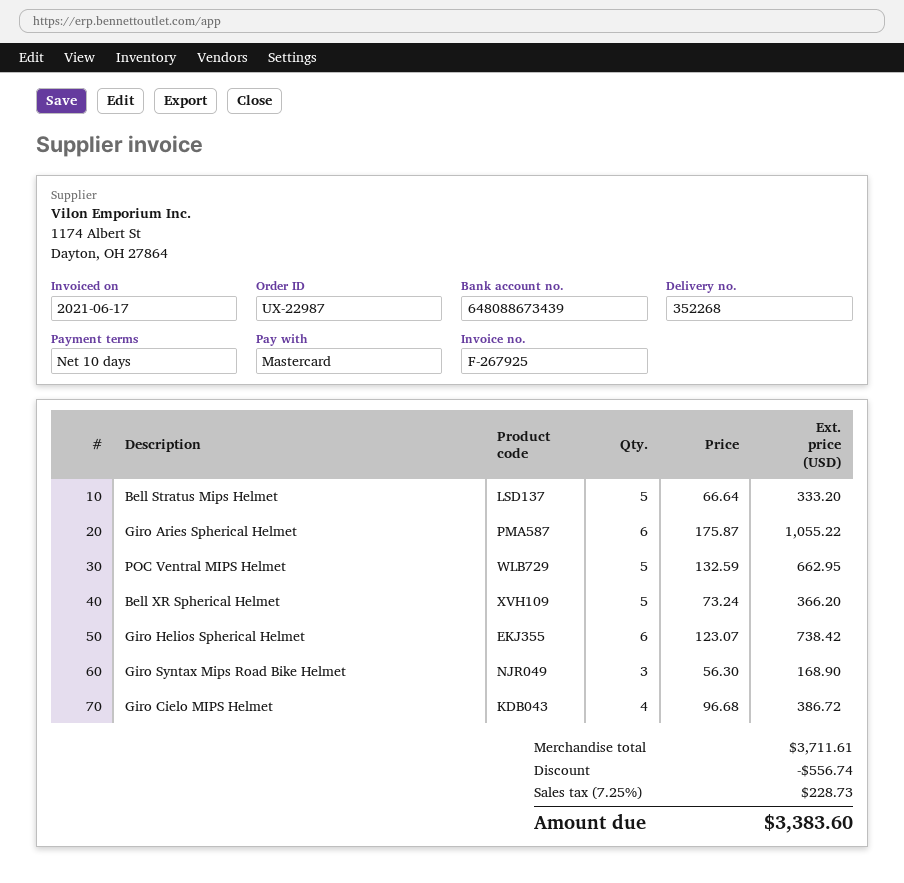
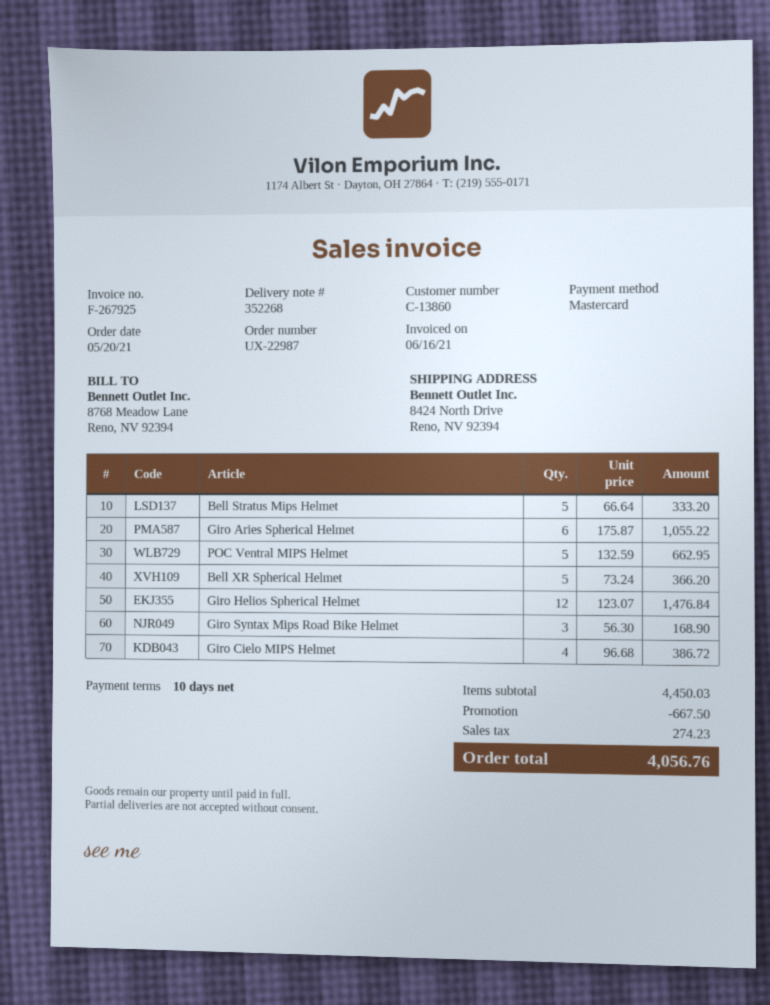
invoice date: 2021-06-17 -> 2021-06-16
Giro Helios Spherical Helmet: 6 x 123.07 = 738.42 -> 12 x 123.07 = 1476.84
subtotal: 3711.61 -> 4450.03
discount: 556.74 -> 667.50
tax: 228.73 -> 274.23
total: 3383.60 -> 4056.76

